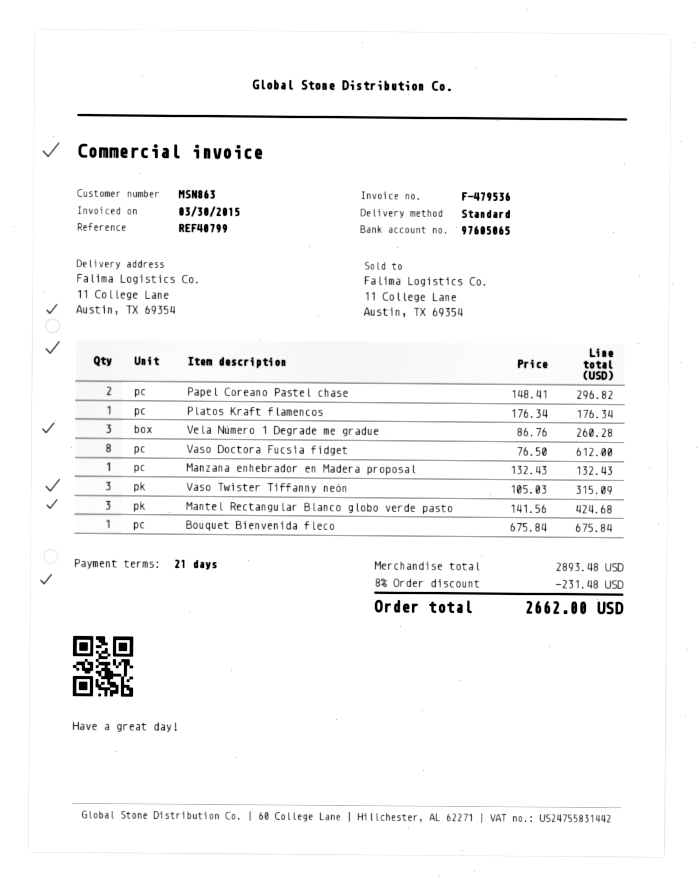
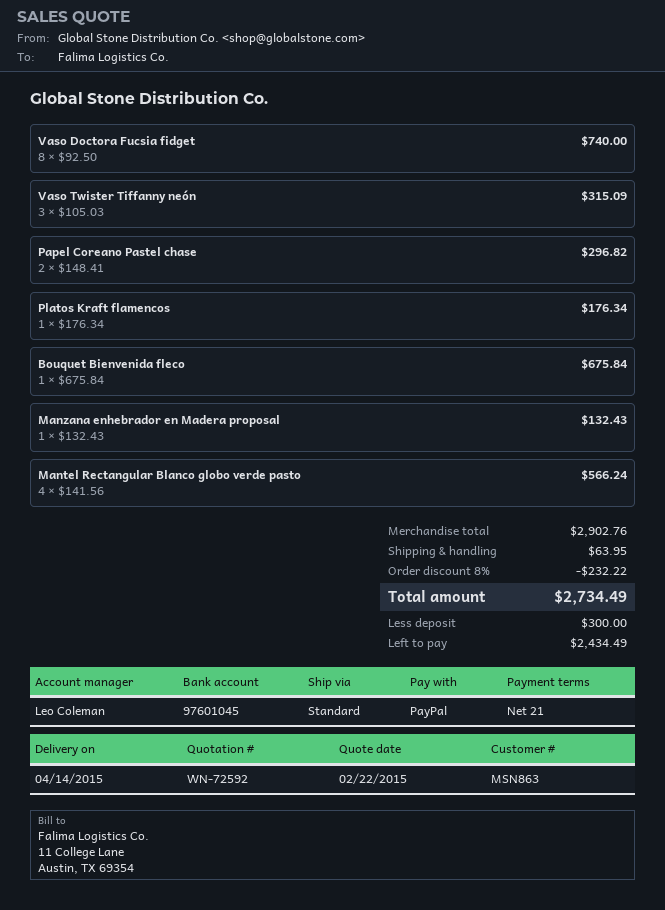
bank account: 97605065 -> 97601045
Vela Número 1 Degrade me gradue: 3 x 86.76 = 260.28 -> none
Vaso Doctora Fucsia fidget: 8 x 76.50 = 612.00 -> 8 x 92.50 = 740.00
Mantel Rectangular Blanco globo verde pasto: 3 x 141.56 = 424.68 -> 4 x 141.56 = 566.24
subtotal: 2893.48 -> 2902.76
discount: 8% = 231.48 -> 8% = 232.22
shipping: none -> 63.95
total: 2662.00 -> 2734.49

